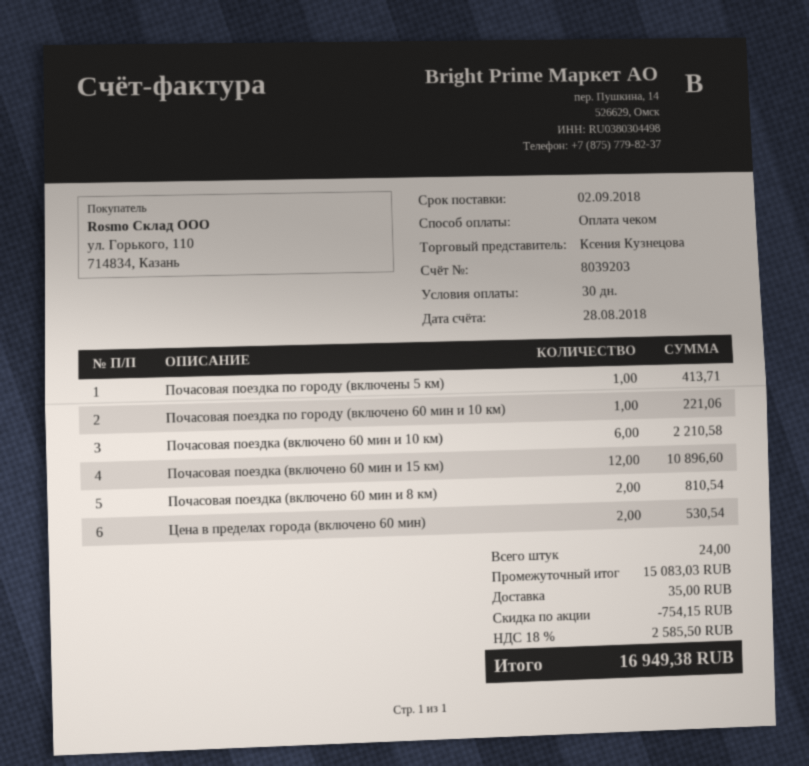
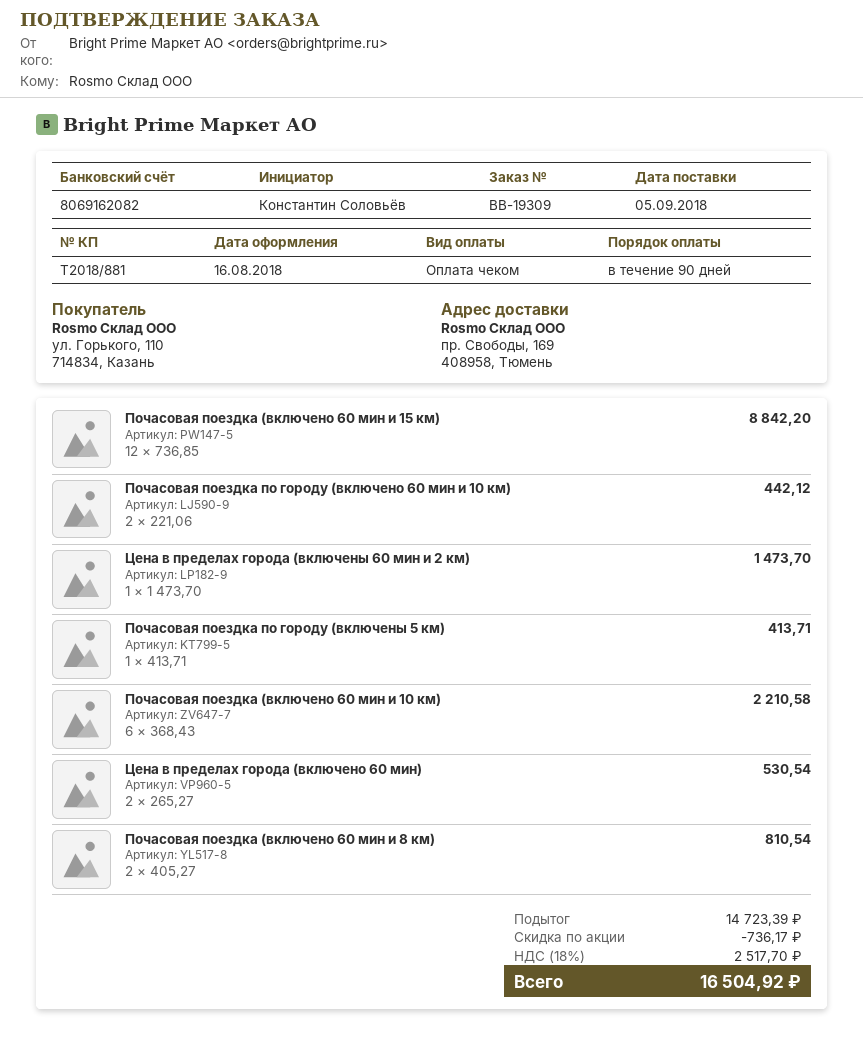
delivery date: 2018-09-02 -> 2018-09-05
payment terms: 30 days -> 90 days
Почасовая поездка по городу (включено 60 мин и 10 км): 1 for 221.06 -> 2 for 442.12
Почасовая поездка (включено 60 мин и 15 км): 12 for 10896.60 -> 12 for 8842.20
Цена в пределах города (включены 60 мин и 2 км): none -> 1 for 1473.70
subtotal: 15083.03 -> 14723.39
discount: 754.15 -> 736.17
shipping: 35.00 -> none
tax: 18% = 2585.50 -> 18% = 2517.70
total: 16949.38 -> 16504.92

